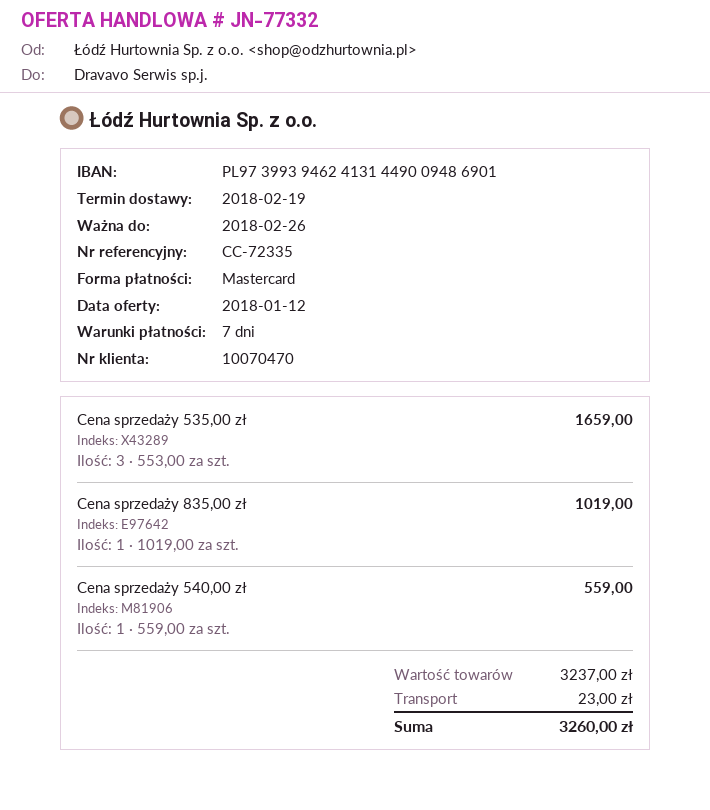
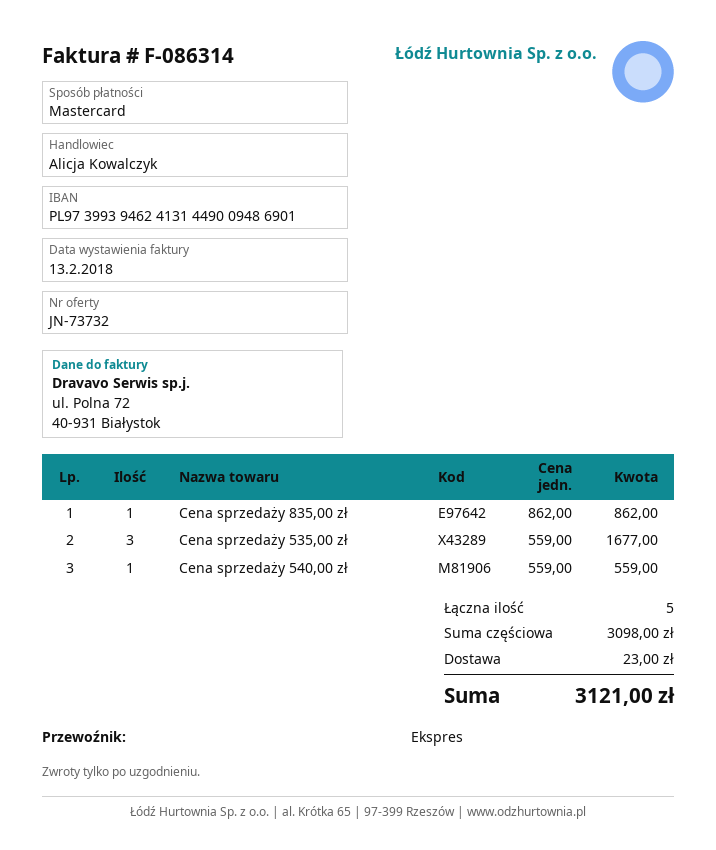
quote number: JN-77332 -> JN-73732
Cena sprzedaży 535,00 zł: 3 x 553.00 = 1659.00 -> 3 x 559.00 = 1677.00
Cena sprzedaży 835,00 zł: 1 x 1019.00 = 1019.00 -> 1 x 862.00 = 862.00
subtotal: 3237.00 -> 3098.00
total: 3260.00 -> 3121.00

